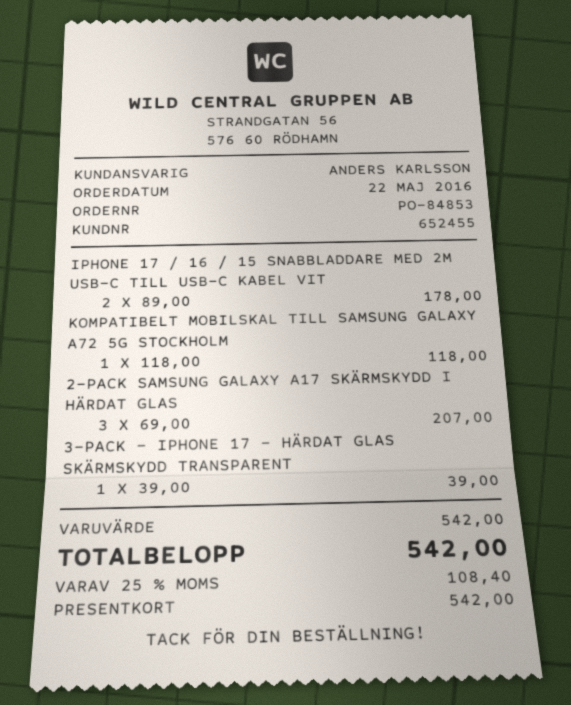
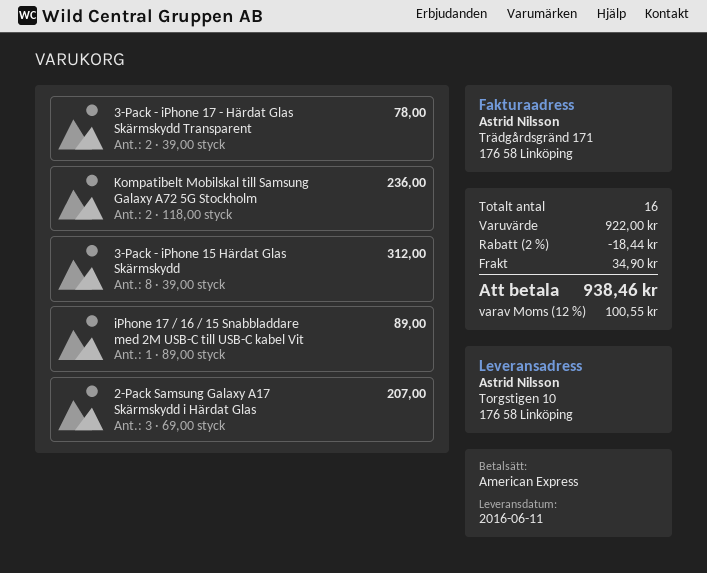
payment method: gift card -> American Express
IPHONE 17 / 16 / 15 SNABBLADDARE MED 2M USB-C TILL USB-C KABEL VIT: 2 x 89.00 = 178.00 -> 1 x 89.00 = 89.00
KOMPATIBELT MOBILSKAL TILL SAMSUNG GALAXY A72 5G STOCKHOLM: 1 x 118.00 = 118.00 -> 2 x 118.00 = 236.00
3-PACK - IPHONE 17 - HÄRDAT GLAS SKÄRMSKYDD TRANSPARENT: 1 x 39.00 = 39.00 -> 2 x 39.00 = 78.00
3-Pack - iPhone 15 Härdat Glas Skärmskydd: none -> 8 x 39.00 = 312.00
subtotal: 542.00 -> 922.00
discount: none -> 2% = 18.44
shipping: none -> 34.90
tax: 25% = 108.40 -> 12% = 100.55
total: 542.00 -> 938.46

